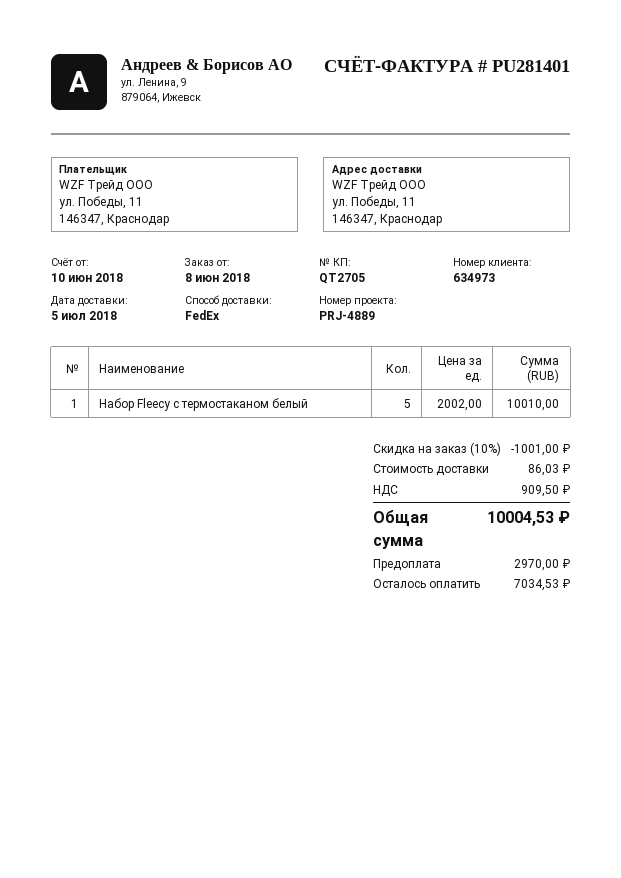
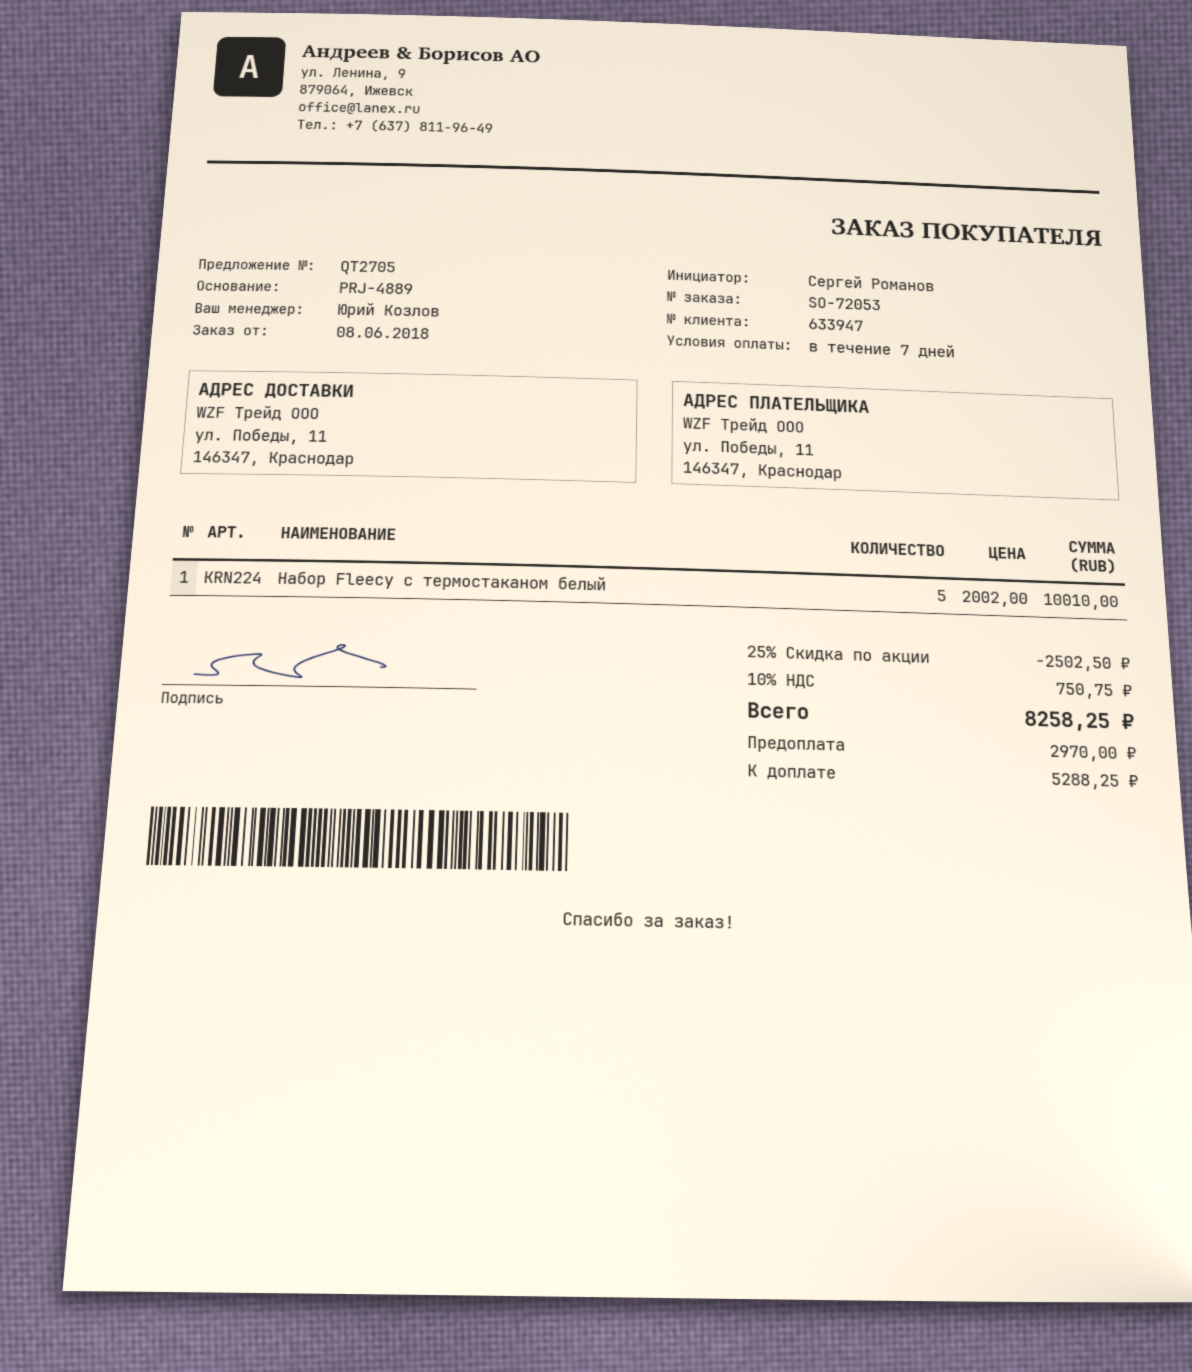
customer number: 634973 -> 633947
discount: 10% = 1001.00 -> 25% = 2502.50
shipping: 86.03 -> none
tax: 909.50 -> 750.75
total: 10004.53 -> 8258.25
balance: 7034.53 -> 5288.25

